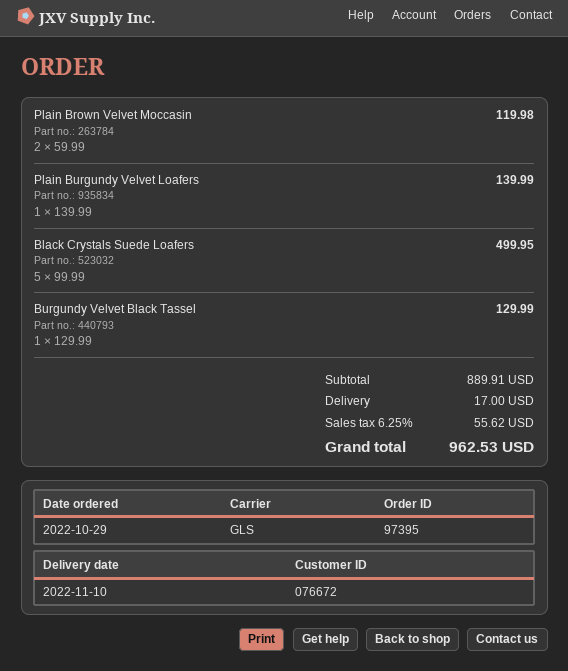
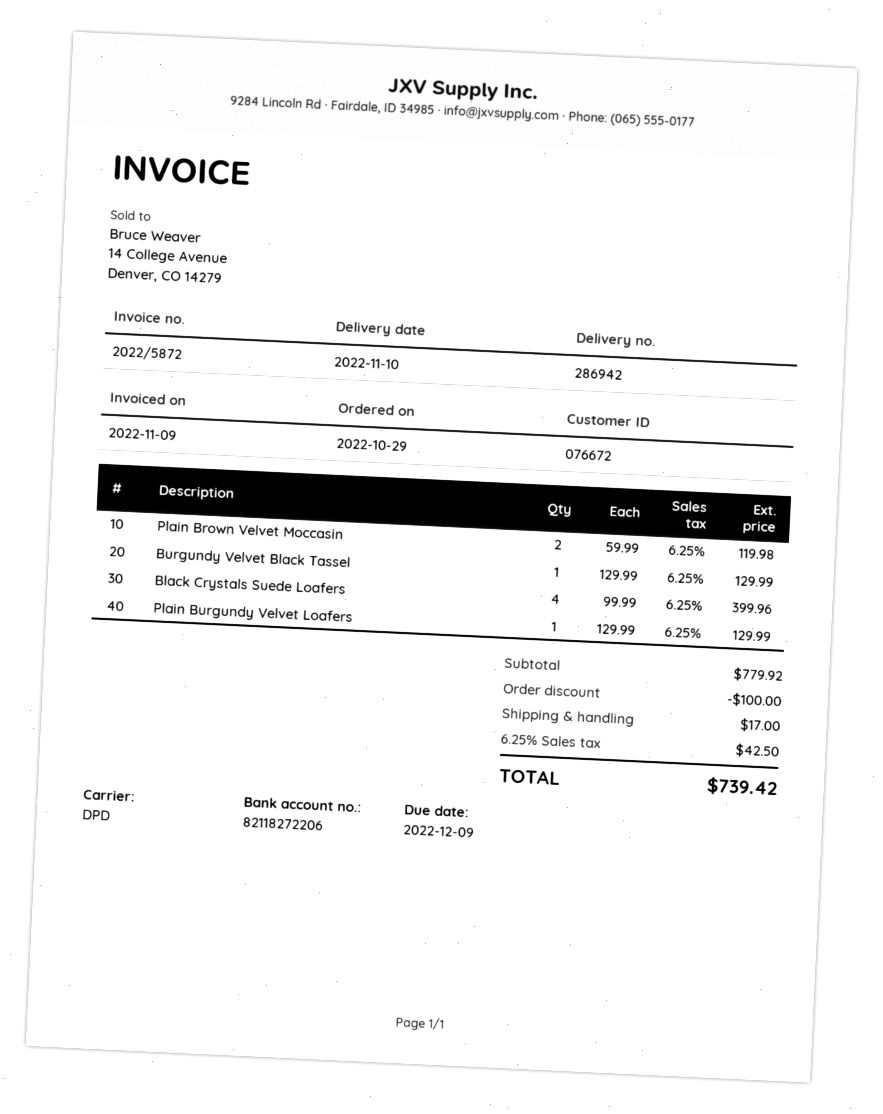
shipping method: GLS -> DPD
Plain Burgundy Velvet Loafers: 1 x 139.99 = 139.99 -> 1 x 129.99 = 129.99
Black Crystals Suede Loafers: 5 x 99.99 = 499.95 -> 4 x 99.99 = 399.96
subtotal: 889.91 -> 779.92
discount: none -> 100.00
tax: 6.25% = 55.62 -> 6.25% = 42.50
total: 962.53 -> 739.42

